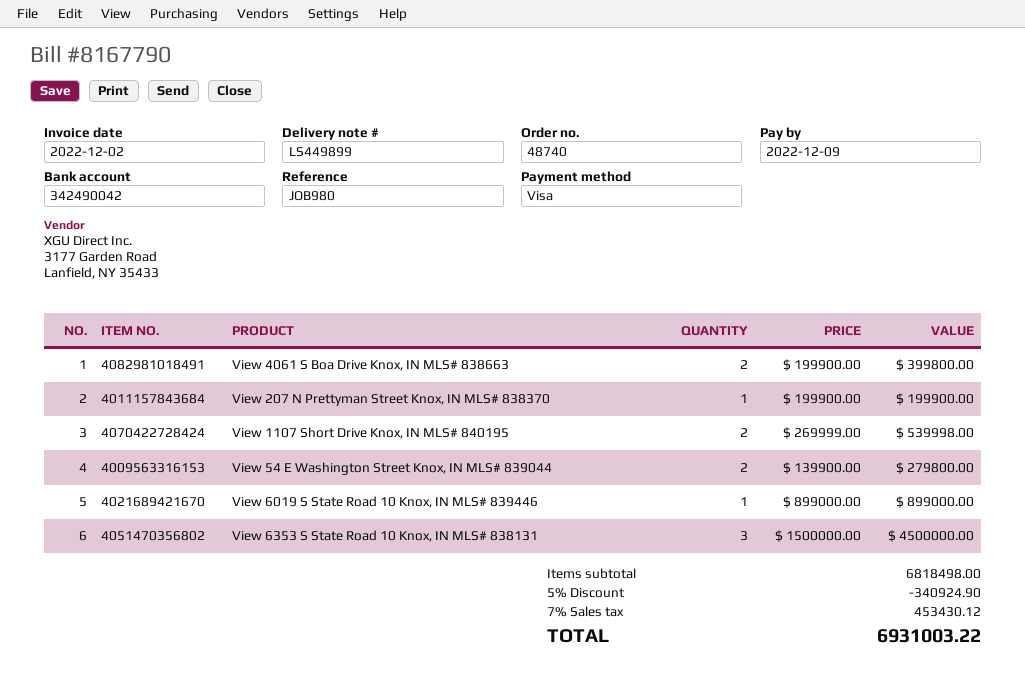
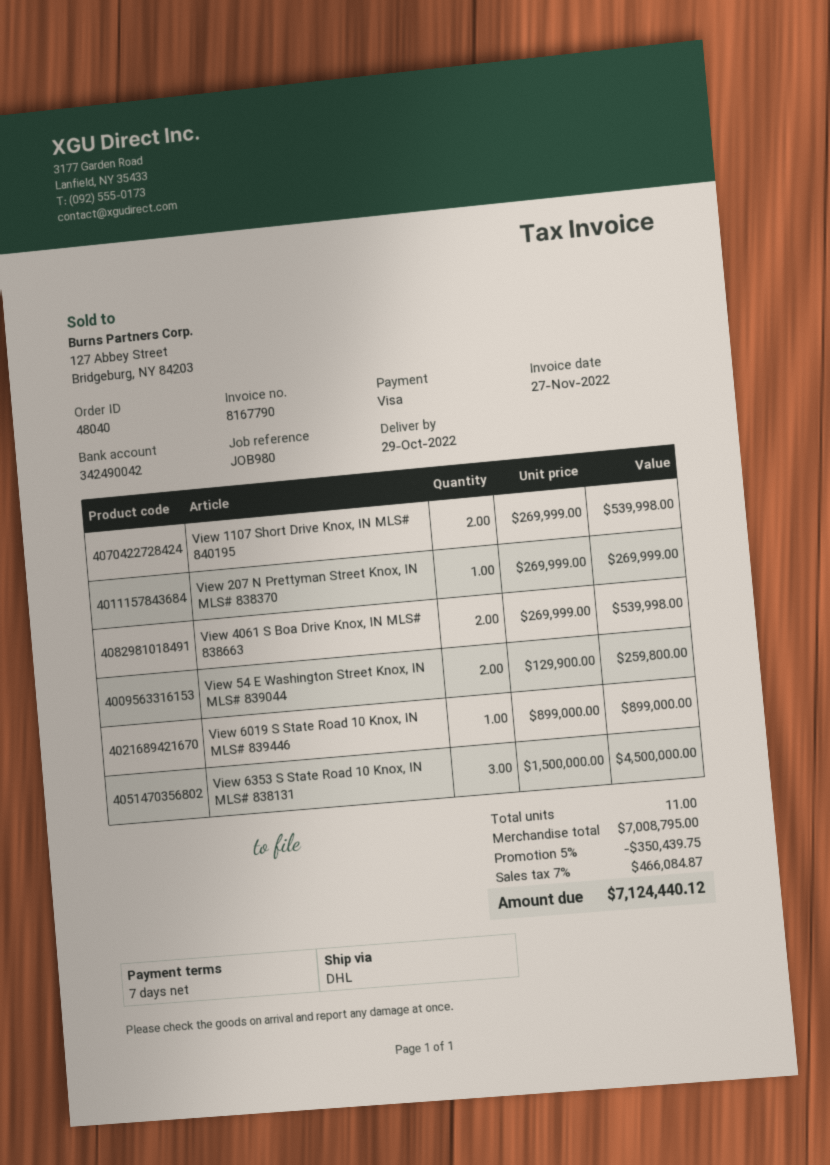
order number: 48740 -> 48040
invoice date: 2022-12-02 -> 2022-11-27
View 4061 S Boa Drive Knox, IN MLS# 838663: 2 x 199900.00 = 399800.00 -> 2 x 269999.00 = 539998.00
View 207 N Prettyman Street Knox, IN MLS# 838370: 1 x 199900.00 = 199900.00 -> 1 x 269999.00 = 269999.00
View 54 E Washington Street Knox, IN MLS# 839044: 2 x 139900.00 = 279800.00 -> 2 x 129900.00 = 259800.00
subtotal: 6818498.00 -> 7008795.00
discount: 5% = 340924.90 -> 5% = 350439.75
tax: 7% = 453430.12 -> 7% = 466084.87
total: 6931003.22 -> 7124440.12

